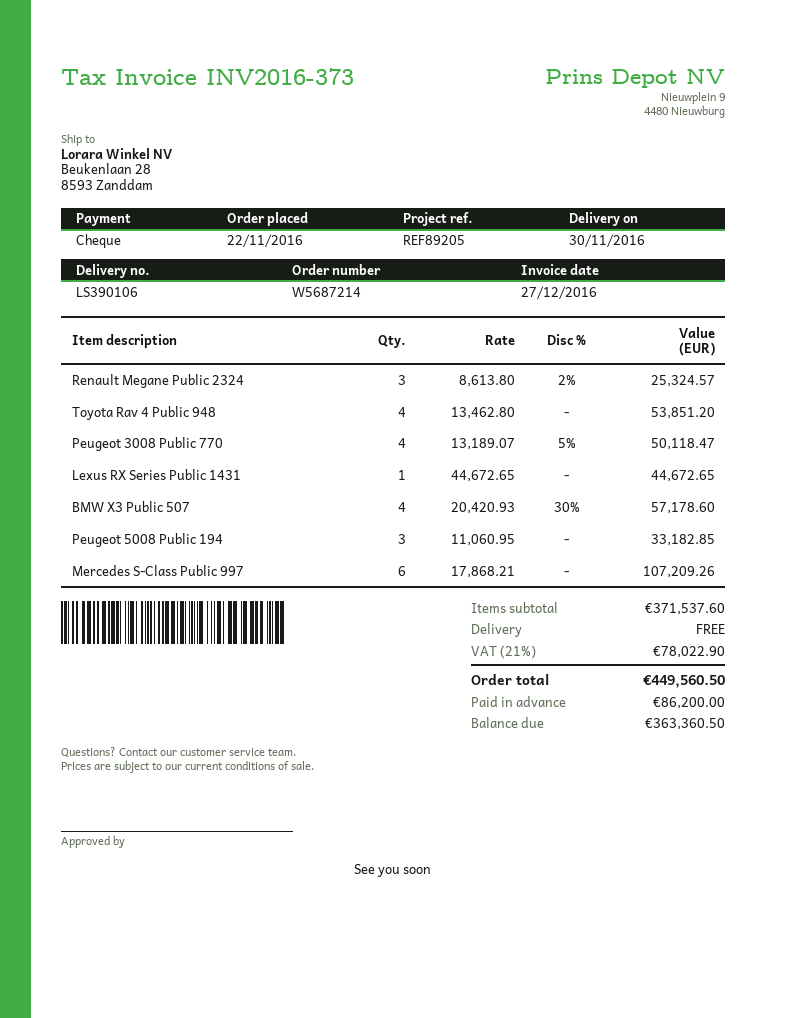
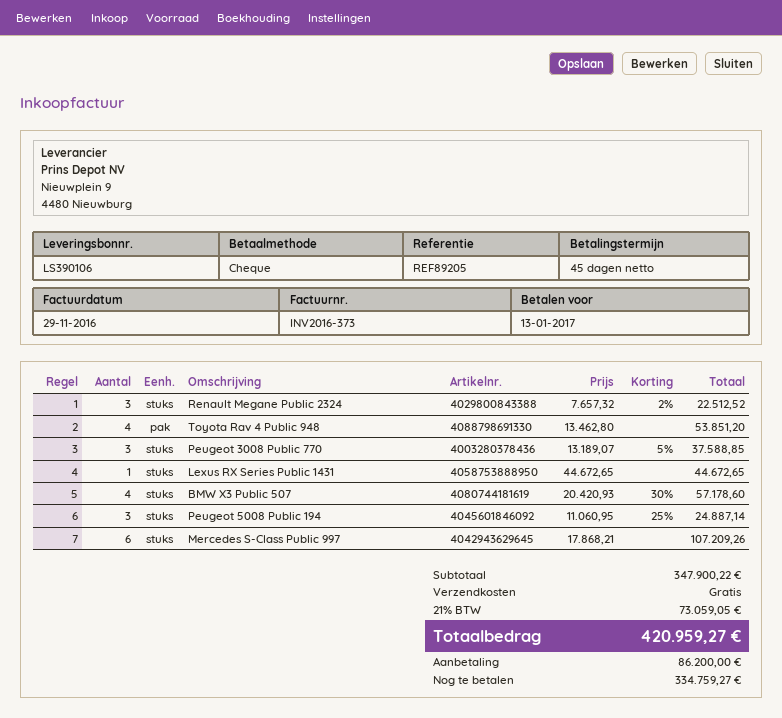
invoice date: 2016-12-27 -> 2016-11-29
Renault Megane Public 2324: 3 x 8613.80 - 2% = 25324.57 -> 3 x 7657.32 - 2% = 22512.52
Peugeot 3008 Public 770: 4 x 13189.07 - 5% = 50118.47 -> 3 x 13189.07 - 5% = 37588.85
Peugeot 5008 Public 194: 3 x 11060.95 = 33182.85 -> 3 x 11060.95 - 25% = 24887.14
subtotal: 371537.60 -> 347900.22
tax: 21% = 78022.90 -> 21% = 73059.05
total: 449560.50 -> 420959.27
balance: 363360.50 -> 334759.27

